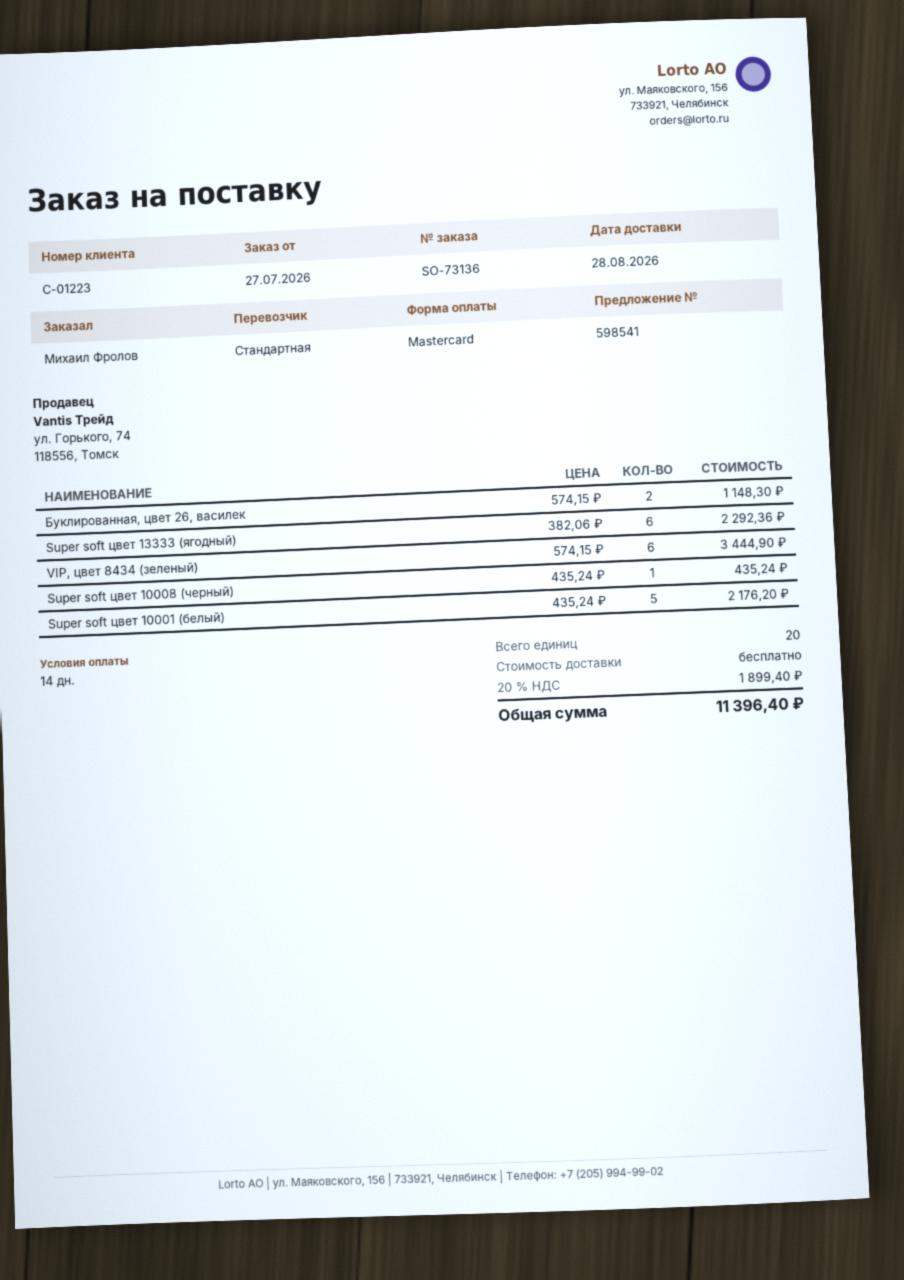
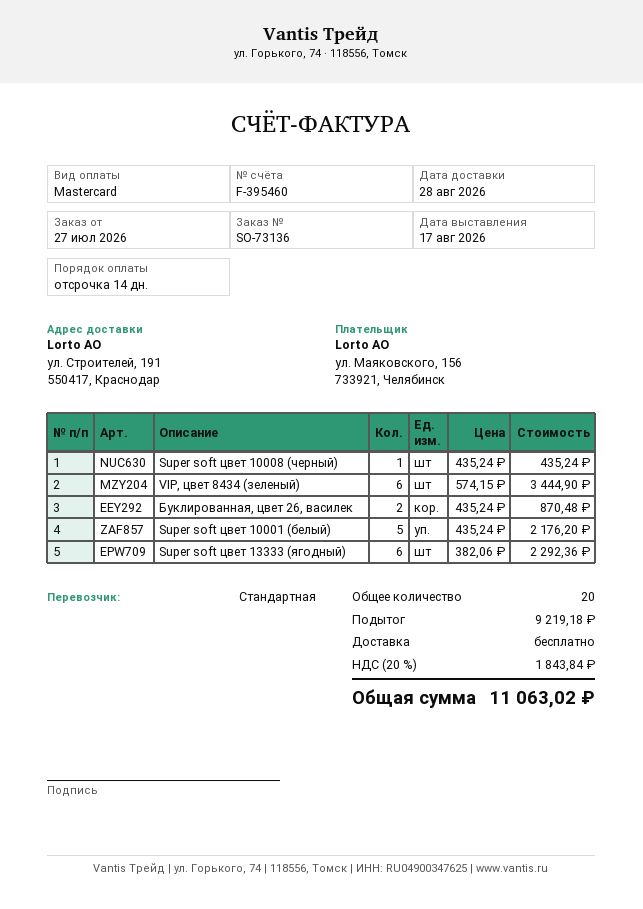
Буклированная, цвет 26, василек: 2 x 574.15 = 1148.30 -> 2 x 435.24 = 870.48
tax: 20% = 1899.40 -> 20% = 1843.84
total: 11396.40 -> 11063.02

